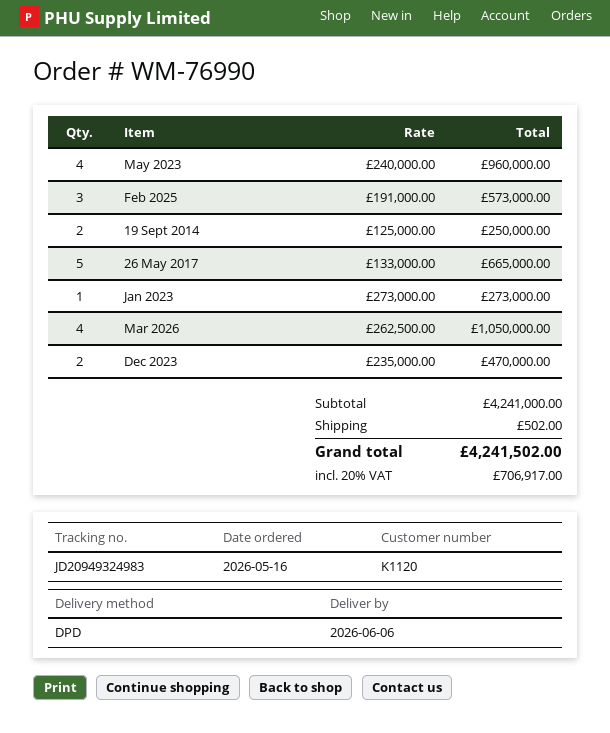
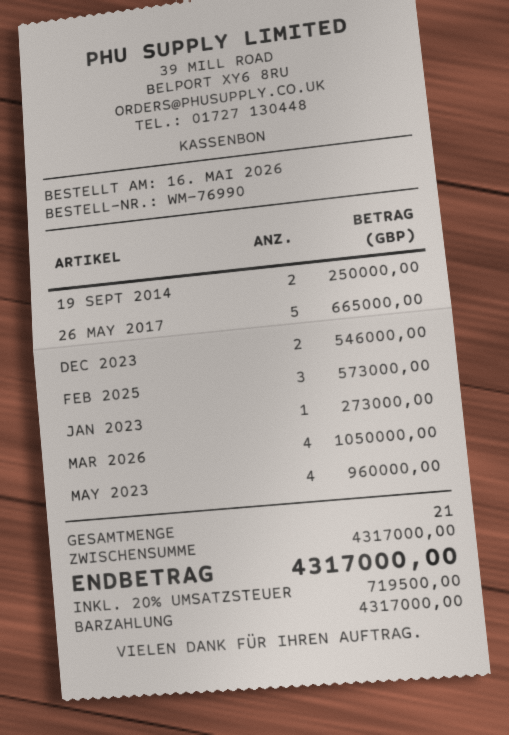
Dec 2023: 2 for 470000.00 -> 2 for 546000.00
subtotal: 4241000.00 -> 4317000.00
shipping: 502.00 -> none
tax: 20% = 706917.00 -> 20% = 719500.00
total: 4241502.00 -> 4317000.00

